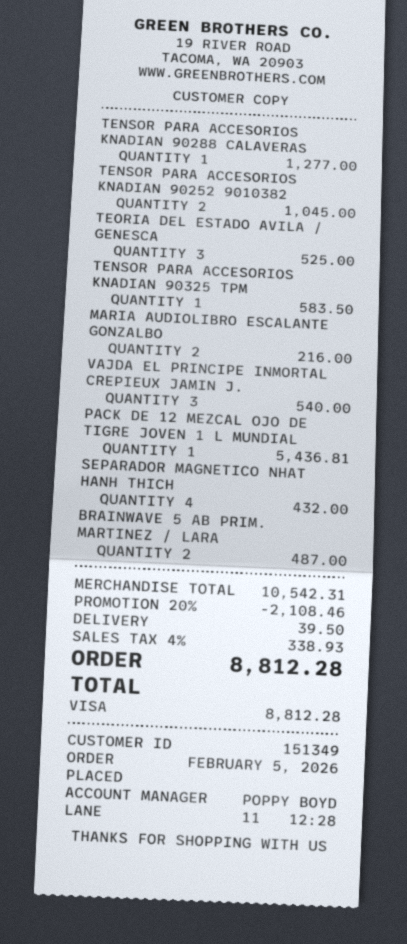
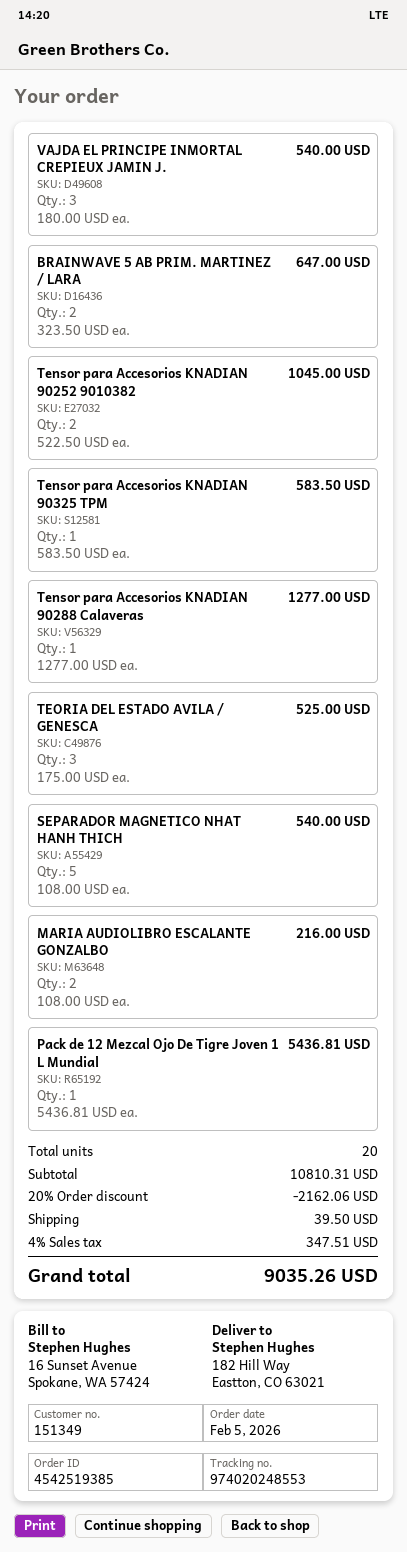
SEPARADOR MAGNETICO NHAT HANH THICH: 4 for 432.00 -> 5 for 540.00
BRAINWAVE 5 AB PRIM. MARTINEZ / LARA: 2 for 487.00 -> 2 for 647.00
subtotal: 10542.31 -> 10810.31
discount: 20% = 2108.46 -> 20% = 2162.06
tax: 4% = 338.93 -> 4% = 347.51
total: 8812.28 -> 9035.26

